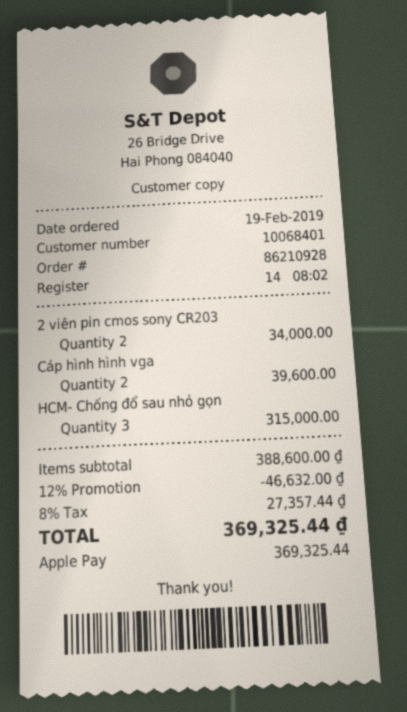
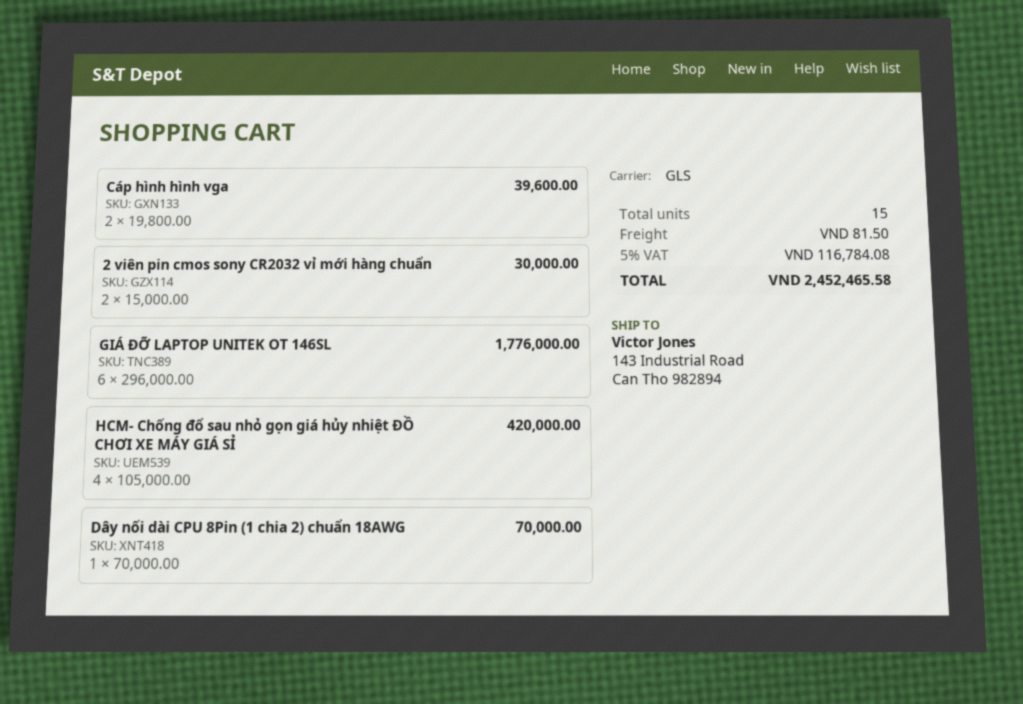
2 viên pin cmos sony CR203: 2 for 34000.00 -> 2 for 30000.00
HCM- Chống đổ sau nhỏ gọn: 3 for 315000.00 -> 4 for 420000.00
GIÁ ĐỠ LAPTOP UNITEK OT 146SL: none -> 6 for 1776000.00
Dây nối dài CPU 8Pin (1 chia 2) chuẩn 18AWG: none -> 1 for 70000.00
discount: 12% = 46632.00 -> none
shipping: none -> 81.50
tax: 8% = 27357.44 -> 5% = 116784.08
total: 369325.44 -> 2452465.58

